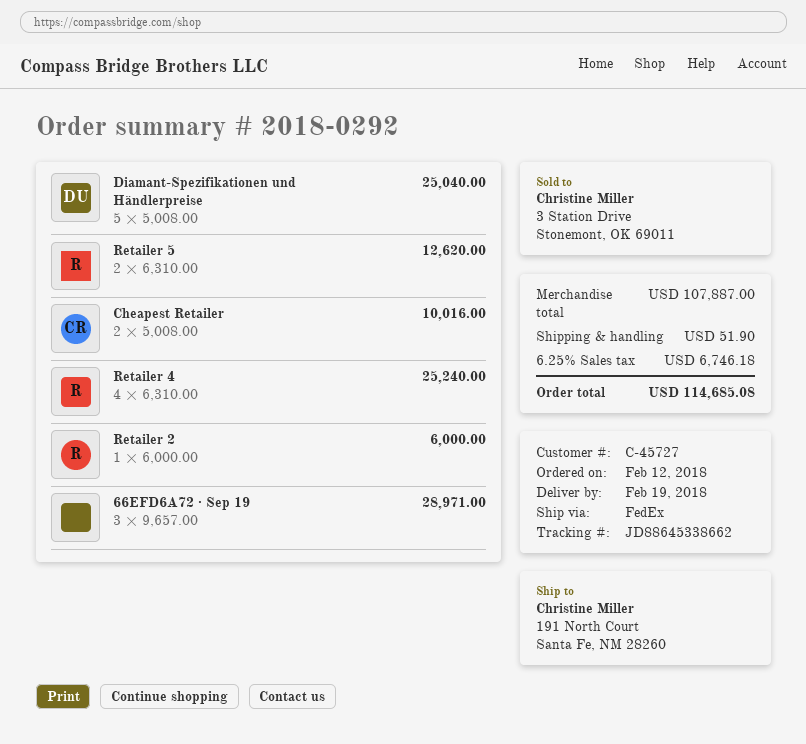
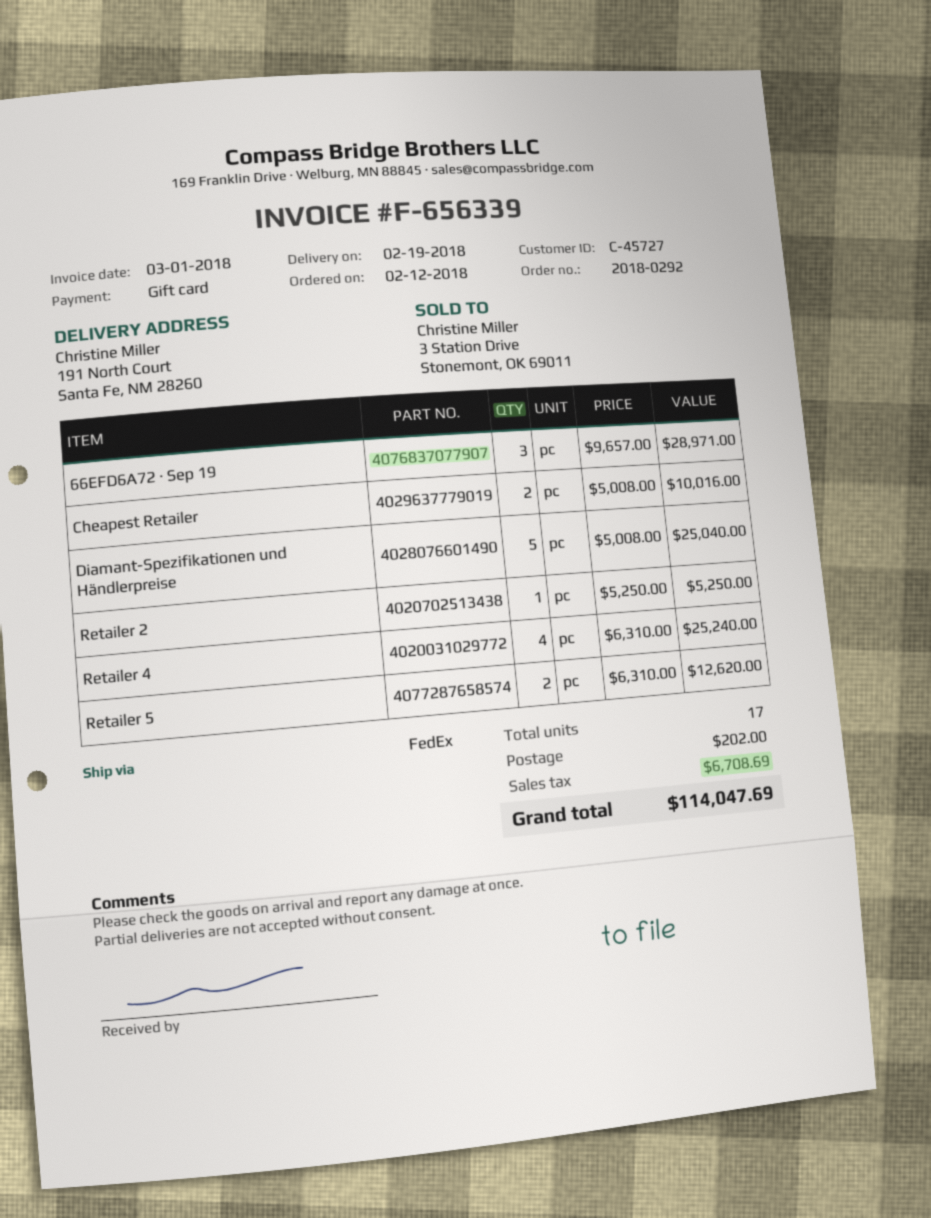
Retailer 2: 1 x 6000.00 = 6000.00 -> 1 x 5250.00 = 5250.00
shipping: 51.90 -> 202.00
tax: 6746.18 -> 6708.69
total: 114685.08 -> 114047.69

